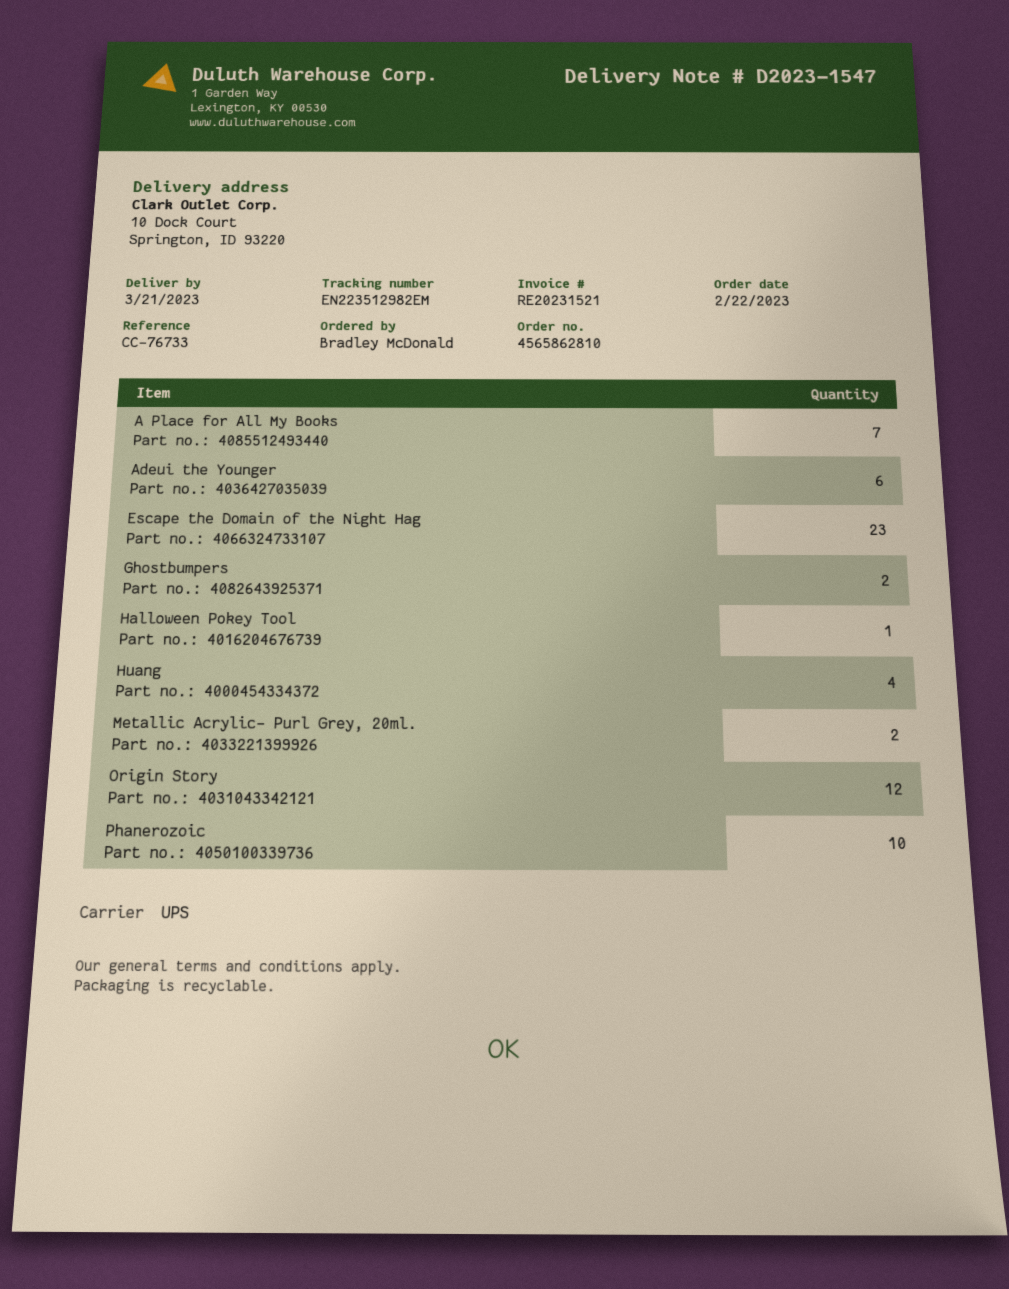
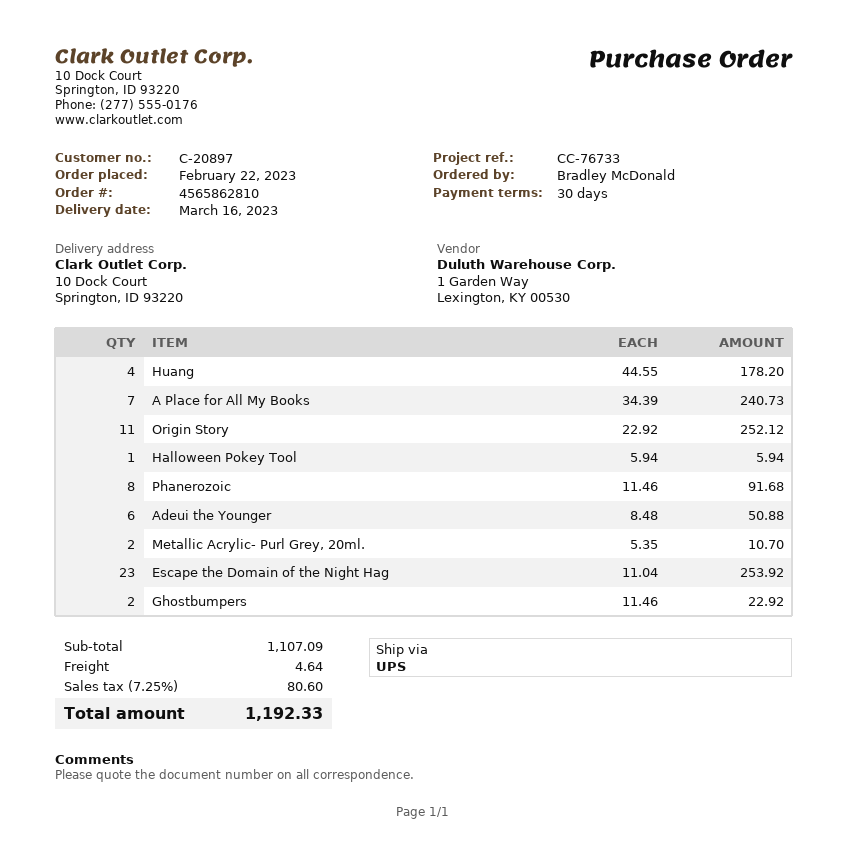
delivery date: 2023-03-21 -> 2023-03-16
Origin Story: 12 -> 11
Phanerozoic: 10 -> 8

